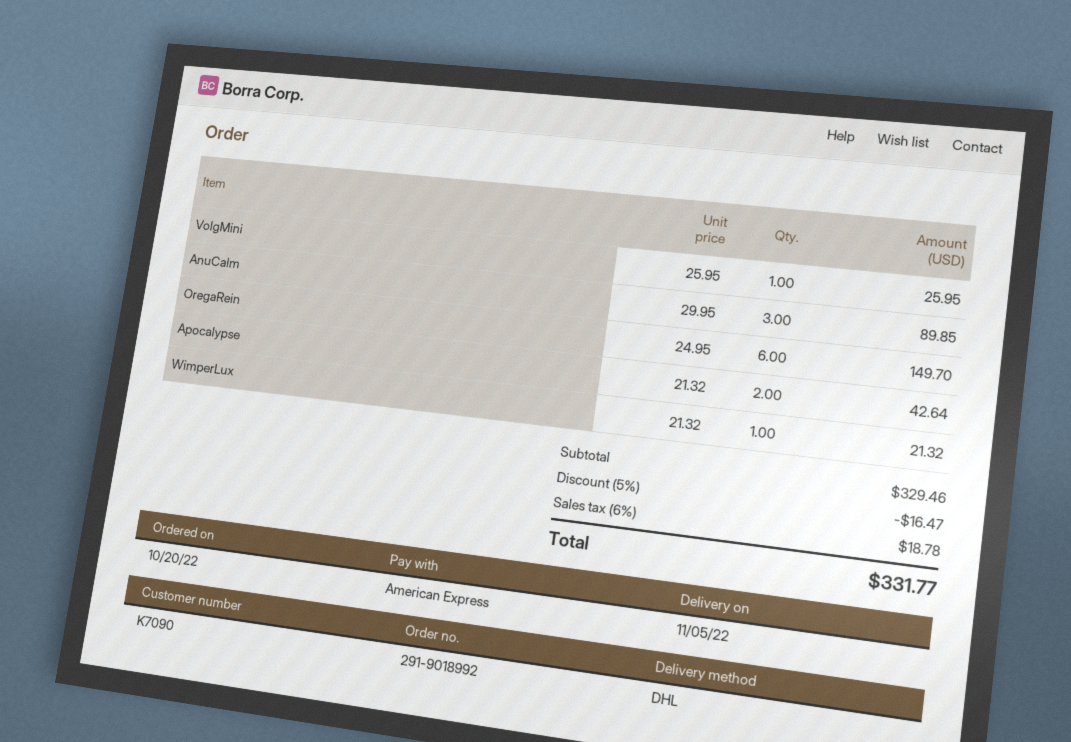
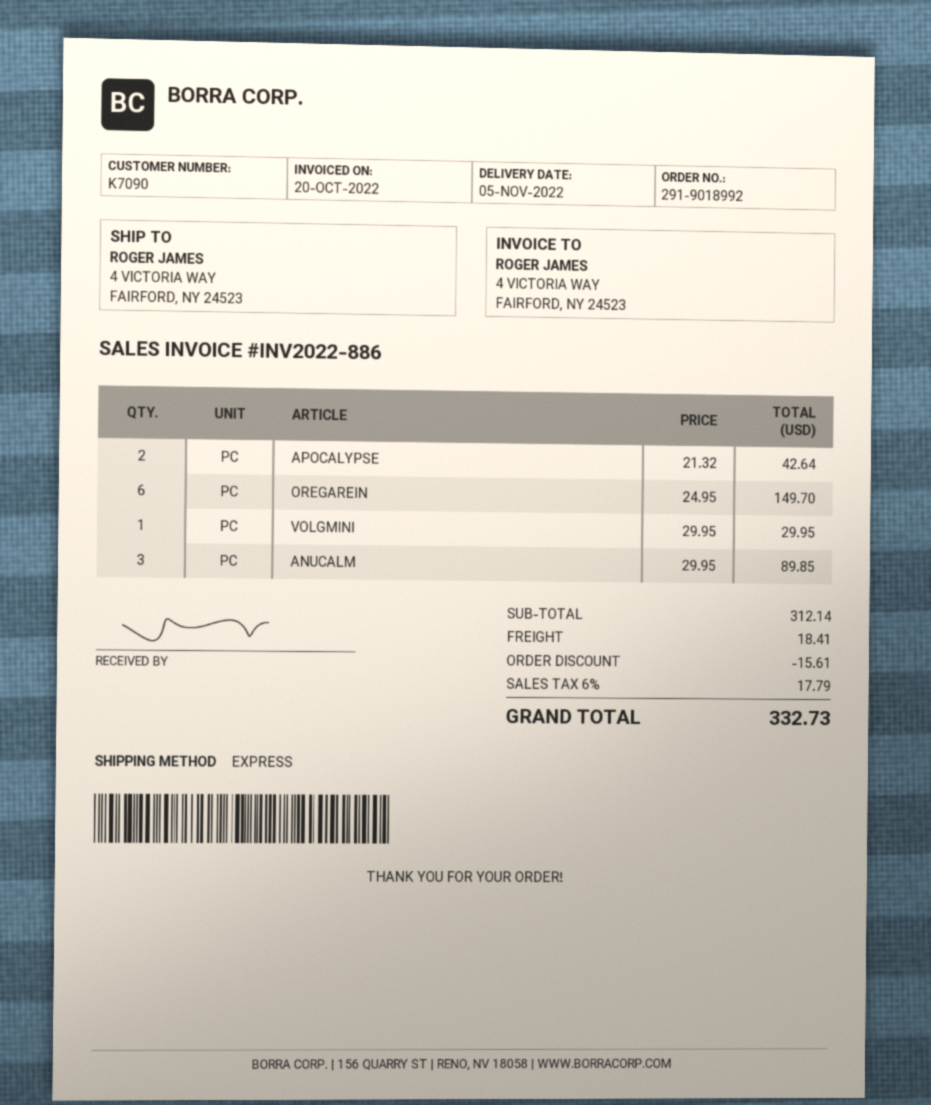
shipping method: DHL -> express
VolgMini: 1 x 25.95 = 25.95 -> 1 x 29.95 = 29.95
WimperLux: 1 x 21.32 = 21.32 -> none
subtotal: 329.46 -> 312.14
discount: 16.47 -> 15.61
shipping: none -> 18.41
tax: 6% = 18.78 -> 6% = 17.79
total: 331.77 -> 332.73

